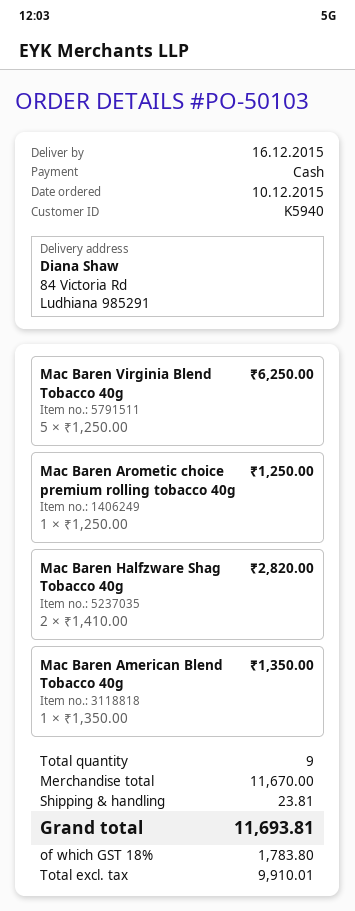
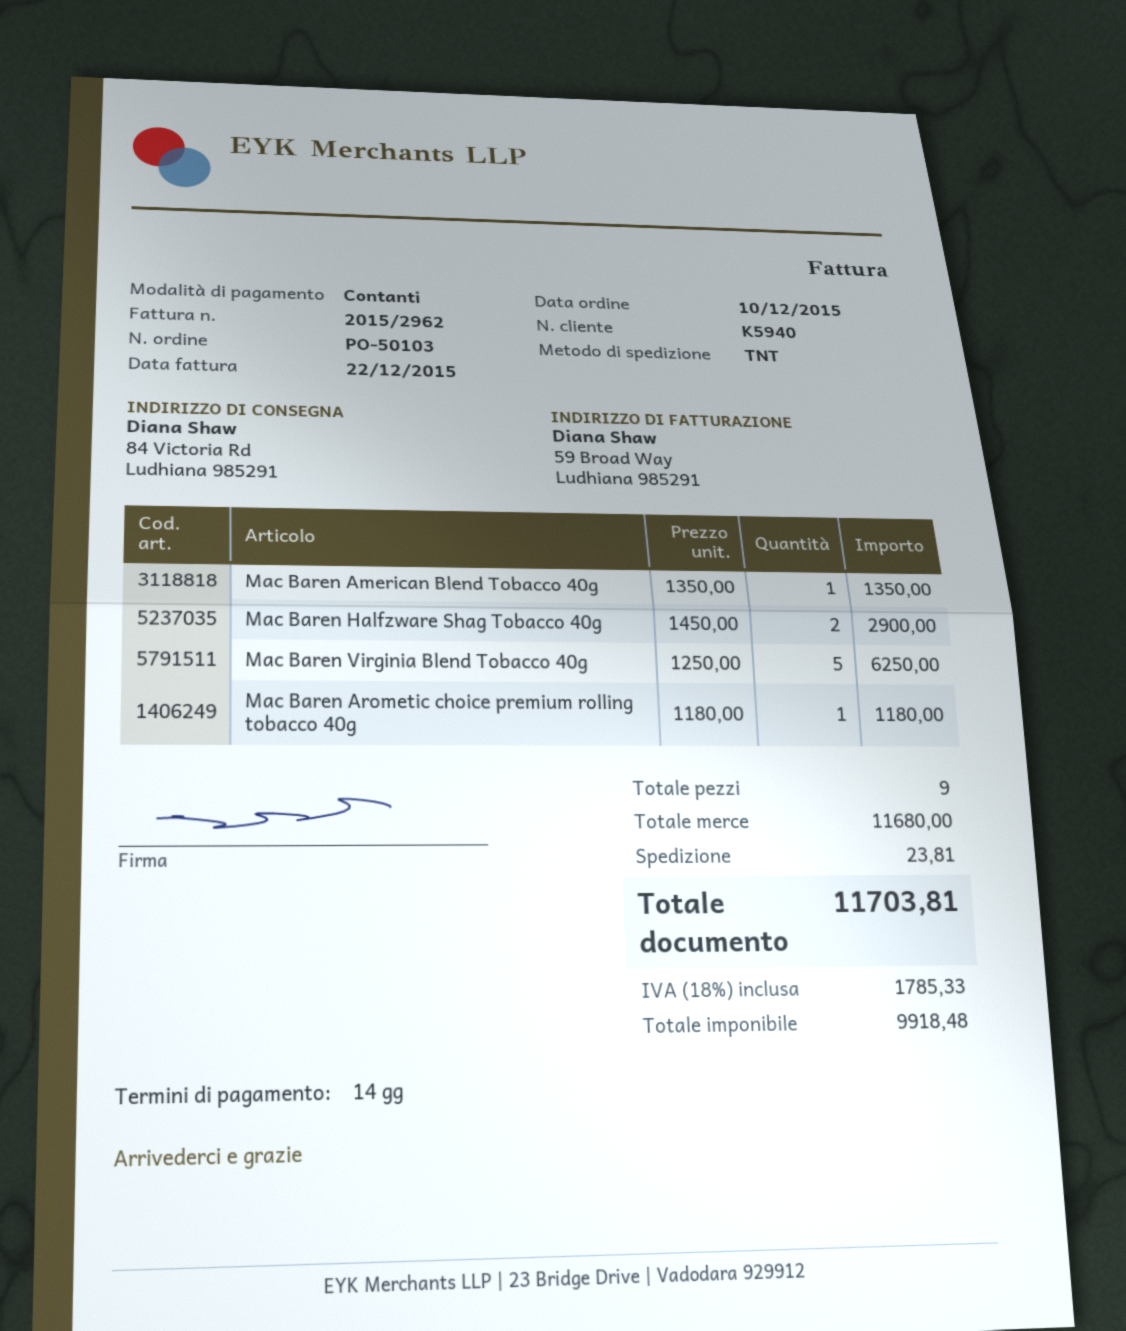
Mac Baren Arometic choice premium rolling tobacco 40g: 1 x 1250.00 = 1250.00 -> 1 x 1180.00 = 1180.00
Mac Baren Halfzware Shag Tobacco 40g: 2 x 1410.00 = 2820.00 -> 2 x 1450.00 = 2900.00
subtotal: 11670.00 -> 11680.00
net: 9910.01 -> 9918.48
tax: 18% = 1783.80 -> 18% = 1785.33
total: 11693.81 -> 11703.81

